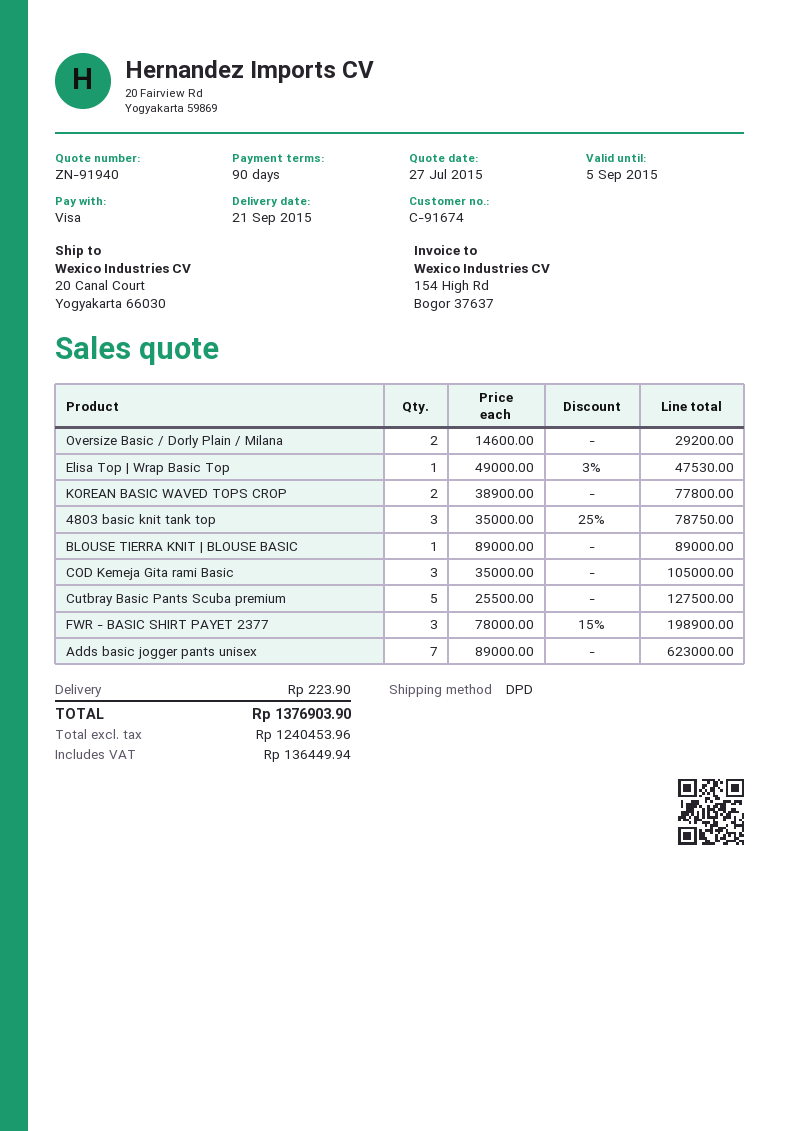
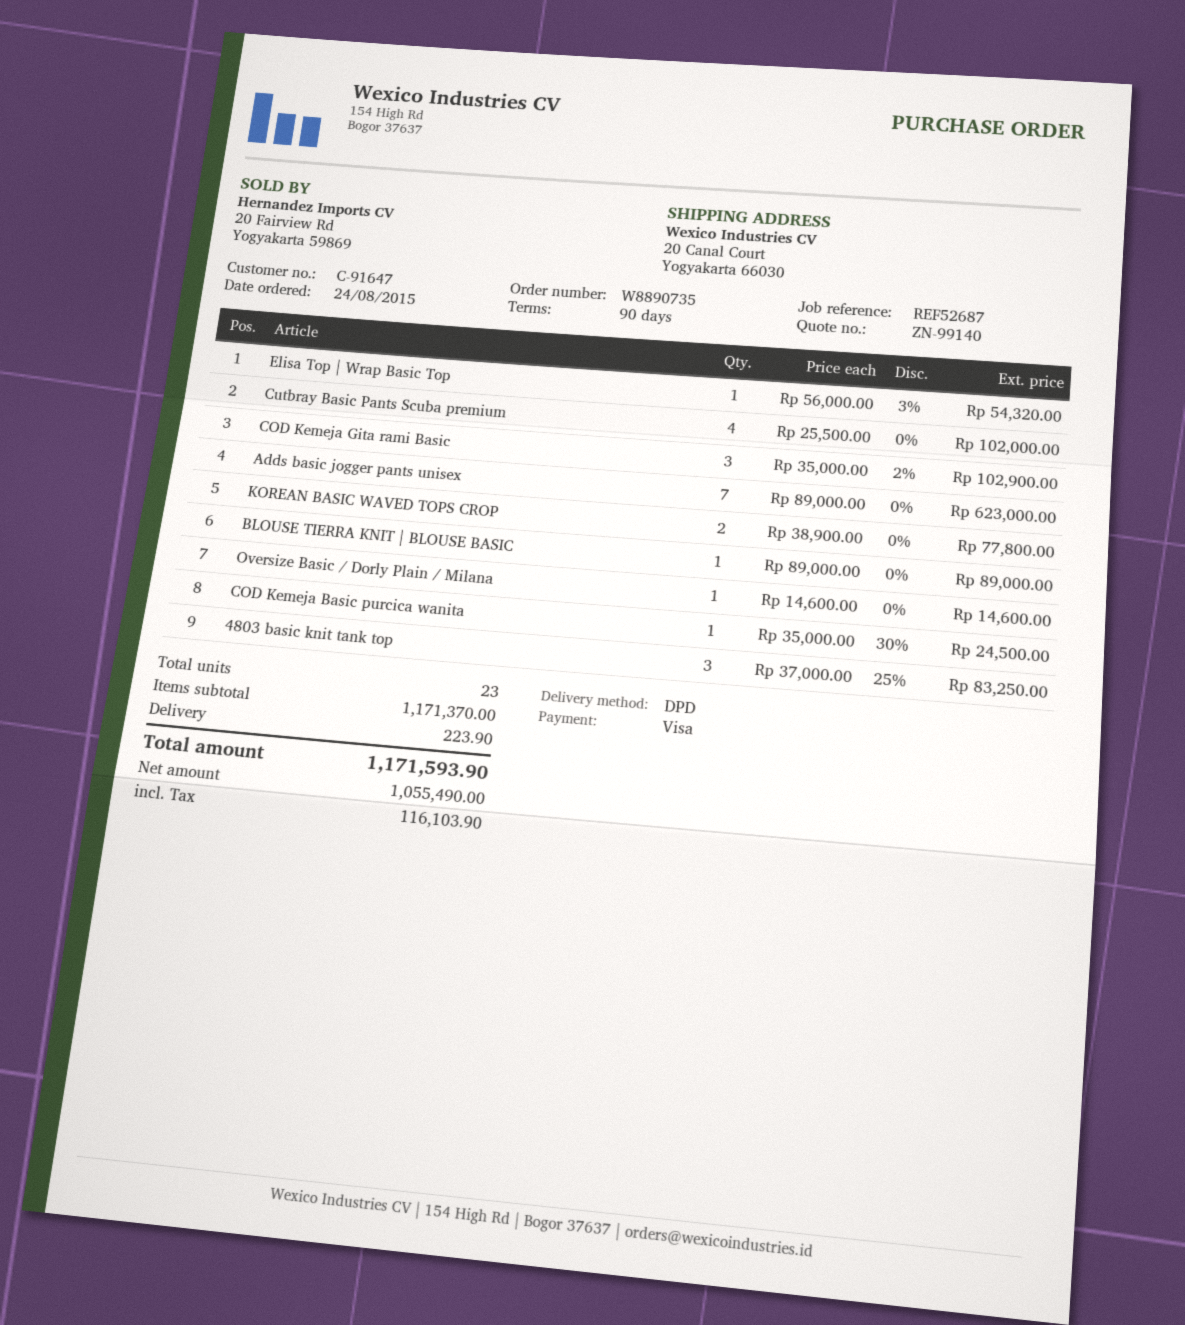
quote number: ZN-91940 -> ZN-99140
customer number: C-91674 -> C-91647
Oversize Basic / Dorly Plain / Milana: 2 x 14600.00 = 29200.00 -> 1 x 14600.00 = 14600.00
Elisa Top | Wrap Basic Top: 1 x 49000.00 - 3% = 47530.00 -> 1 x 56000.00 - 3% = 54320.00
4803 basic knit tank top: 3 x 35000.00 - 25% = 78750.00 -> 3 x 37000.00 - 25% = 83250.00
COD Kemeja Gita rami Basic: 3 x 35000.00 = 105000.00 -> 3 x 35000.00 - 2% = 102900.00
Cutbray Basic Pants Scuba premium: 5 x 25500.00 = 127500.00 -> 4 x 25500.00 = 102000.00
FWR - BASIC SHIRT PAYET 2377: 3 x 78000.00 - 15% = 198900.00 -> none
COD Kemeja Basic purcica wanita: none -> 1 x 35000.00 - 30% = 24500.00
net: 1240453.96 -> 1055490.00
tax: 136449.94 -> 116103.90
total: 1376903.90 -> 1171593.90

